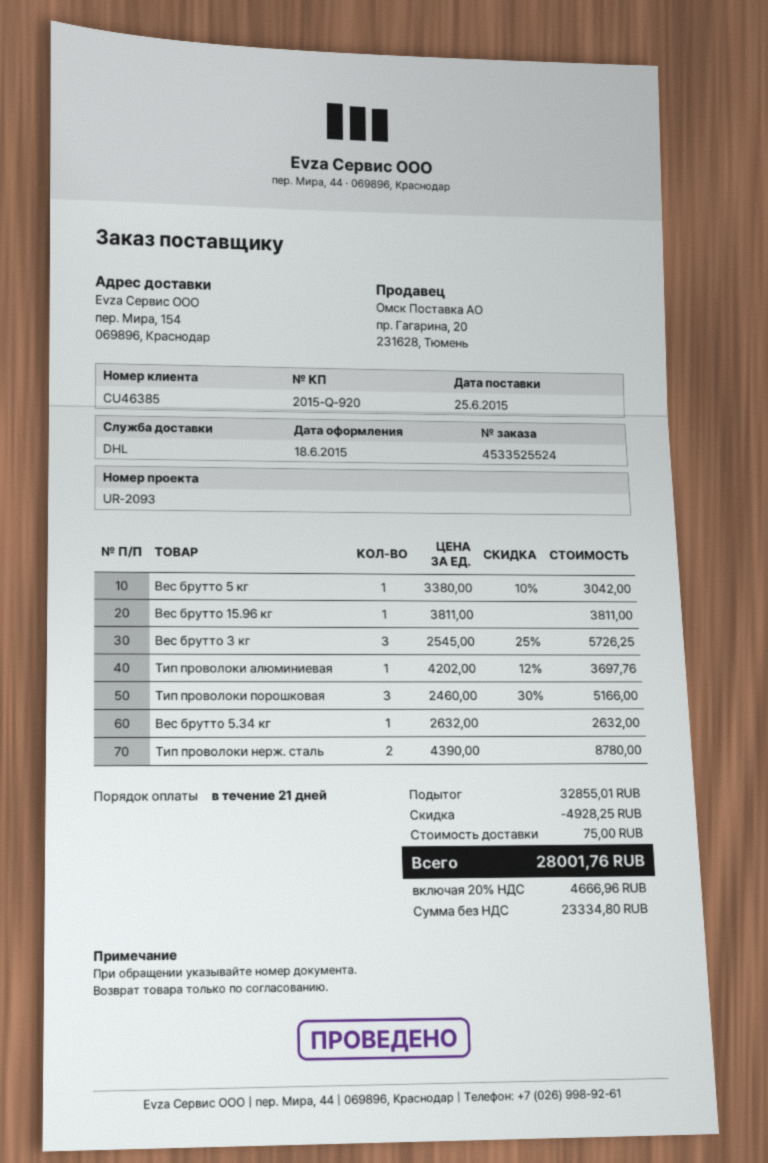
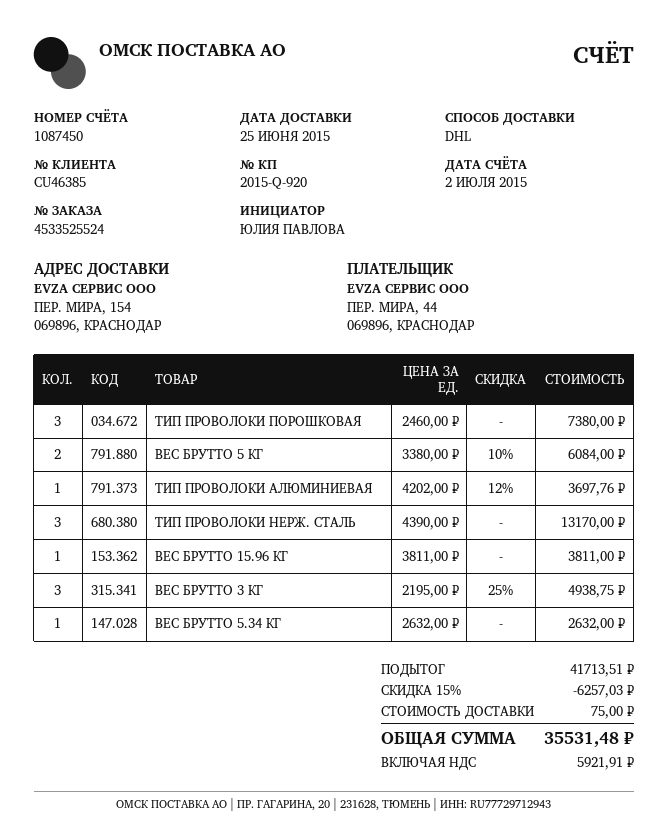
Вес брутто 5 кг: 1 x 3380.00 - 10% = 3042.00 -> 2 x 3380.00 - 10% = 6084.00
Вес брутто 3 кг: 3 x 2545.00 - 25% = 5726.25 -> 3 x 2195.00 - 25% = 4938.75
Тип проволоки порошковая: 3 x 2460.00 - 30% = 5166.00 -> 3 x 2460.00 = 7380.00
Тип проволоки нерж. сталь: 2 x 4390.00 = 8780.00 -> 3 x 4390.00 = 13170.00
subtotal: 32855.01 -> 41713.51
discount: 4928.25 -> 6257.03
tax: 4666.96 -> 5921.91
total: 28001.76 -> 35531.48

